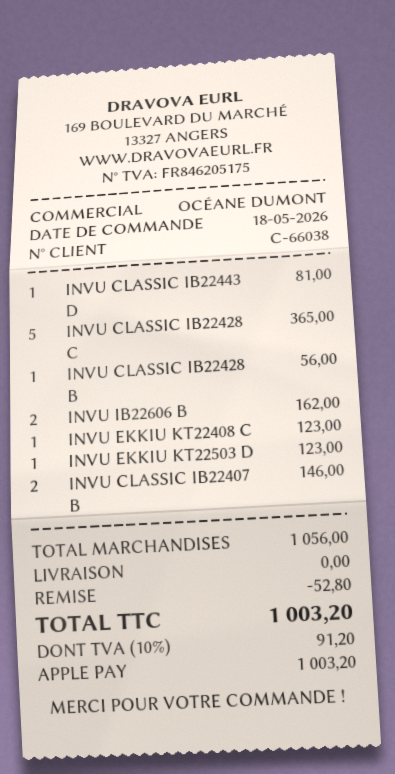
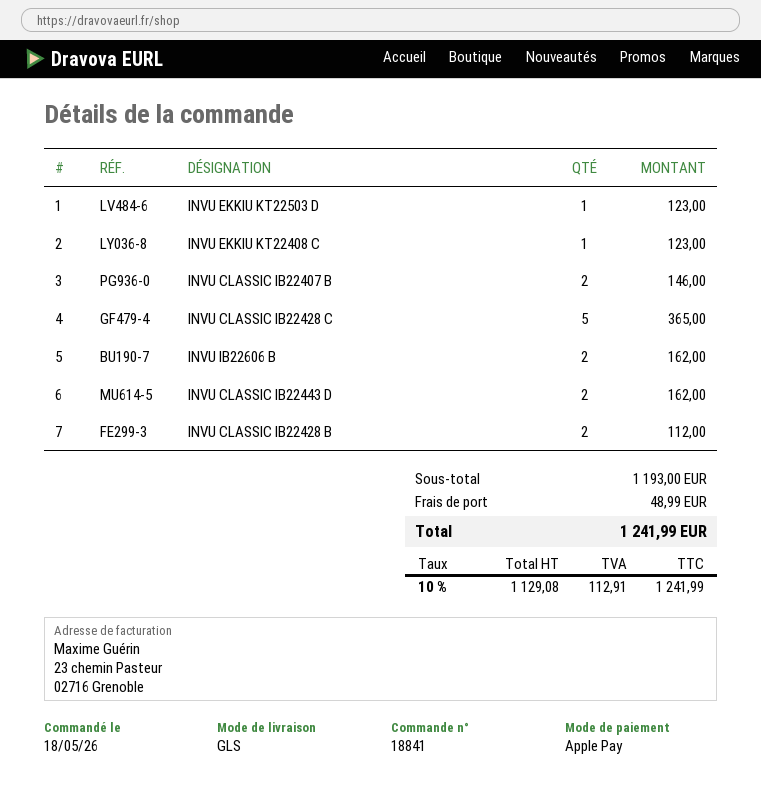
INVU CLASSIC IB22443 D: 1 for 81.00 -> 2 for 162.00
INVU CLASSIC IB22428 B: 1 for 56.00 -> 2 for 112.00
subtotal: 1056.00 -> 1193.00
discount: 52.80 -> none
shipping: 0.00 -> 48.99
tax: 10% = 91.20 -> 10% = 112.91
total: 1003.20 -> 1241.99

